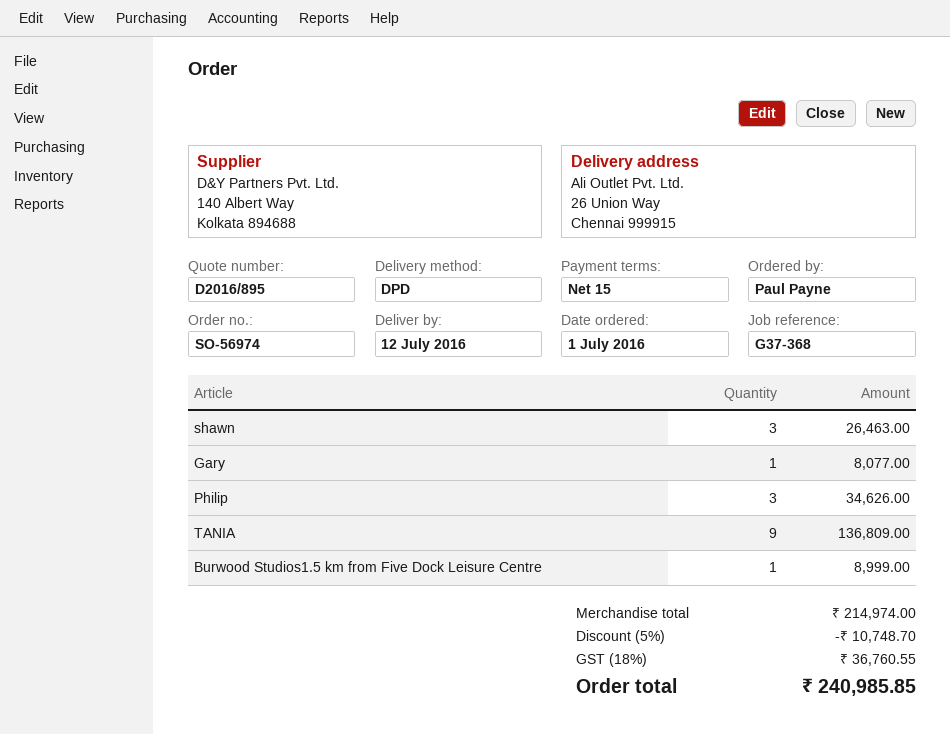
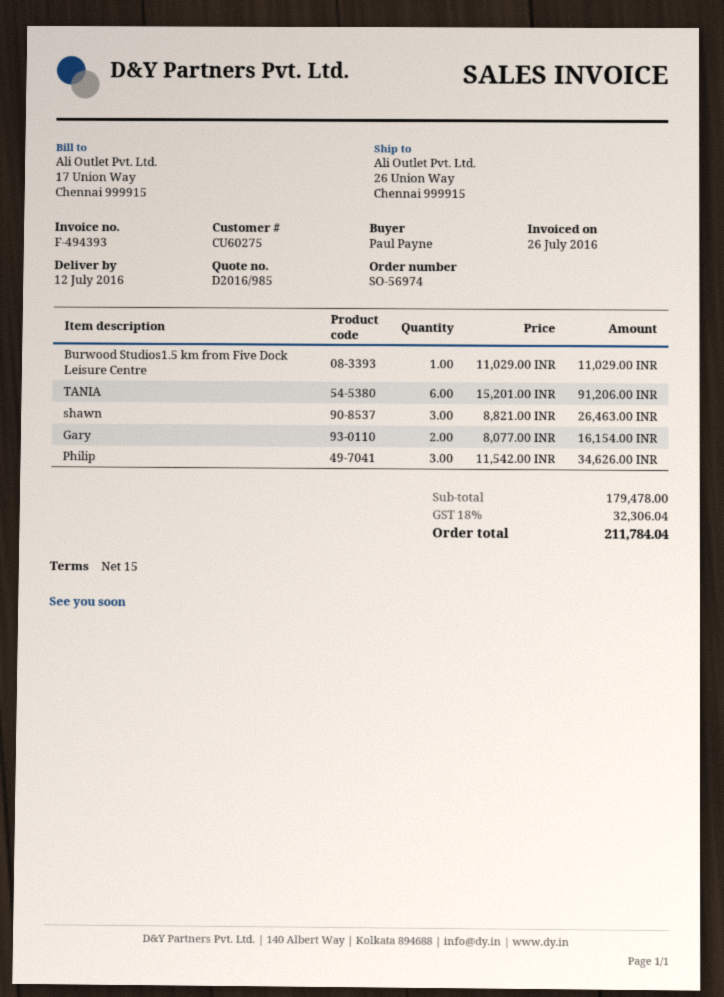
quote number: D2016/895 -> D2016/985
Gary: 1 for 8077.00 -> 2 for 16154.00
TANIA: 9 for 136809.00 -> 6 for 91206.00
Burwood Studios1.5 km from Five Dock Leisure Centre: 1 for 8999.00 -> 1 for 11029.00
subtotal: 214974.00 -> 179478.00
discount: 5% = 10748.70 -> none
tax: 18% = 36760.55 -> 18% = 32306.04
total: 240985.85 -> 211784.04

